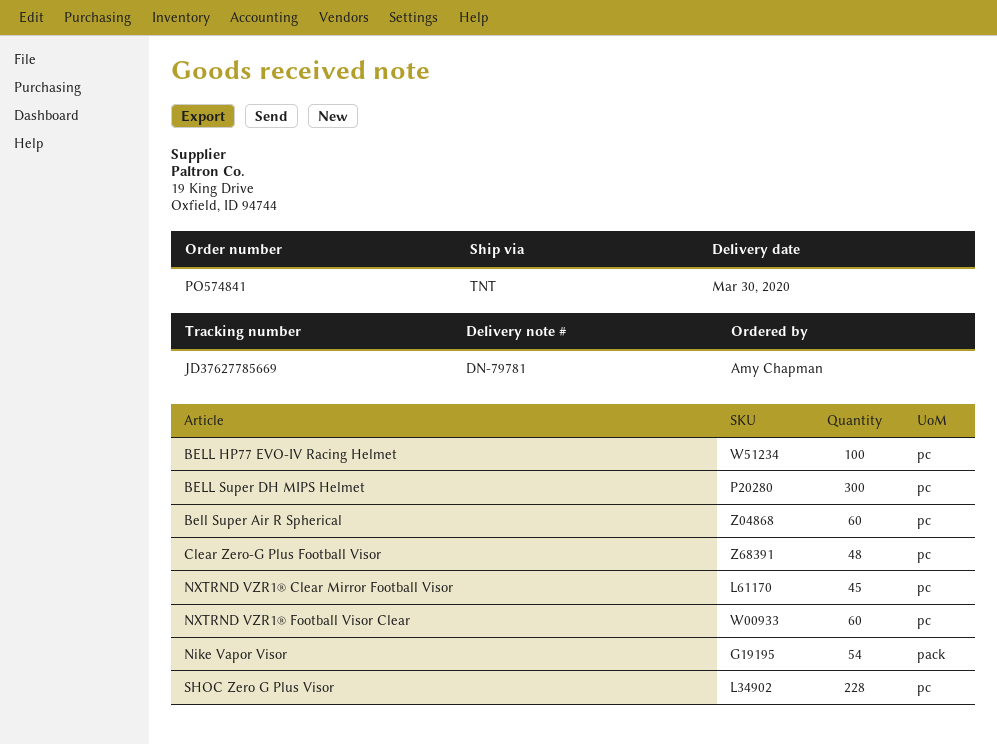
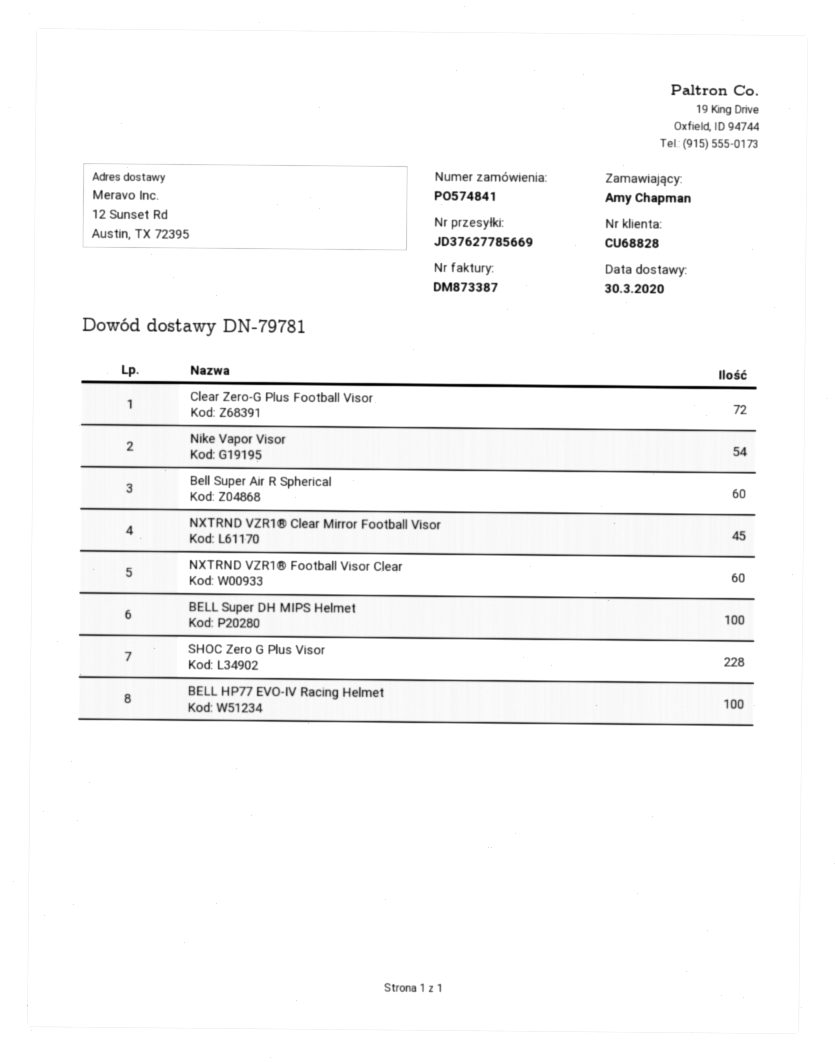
BELL Super DH MIPS Helmet: 300 -> 100
Clear Zero-G Plus Football Visor: 48 -> 72

